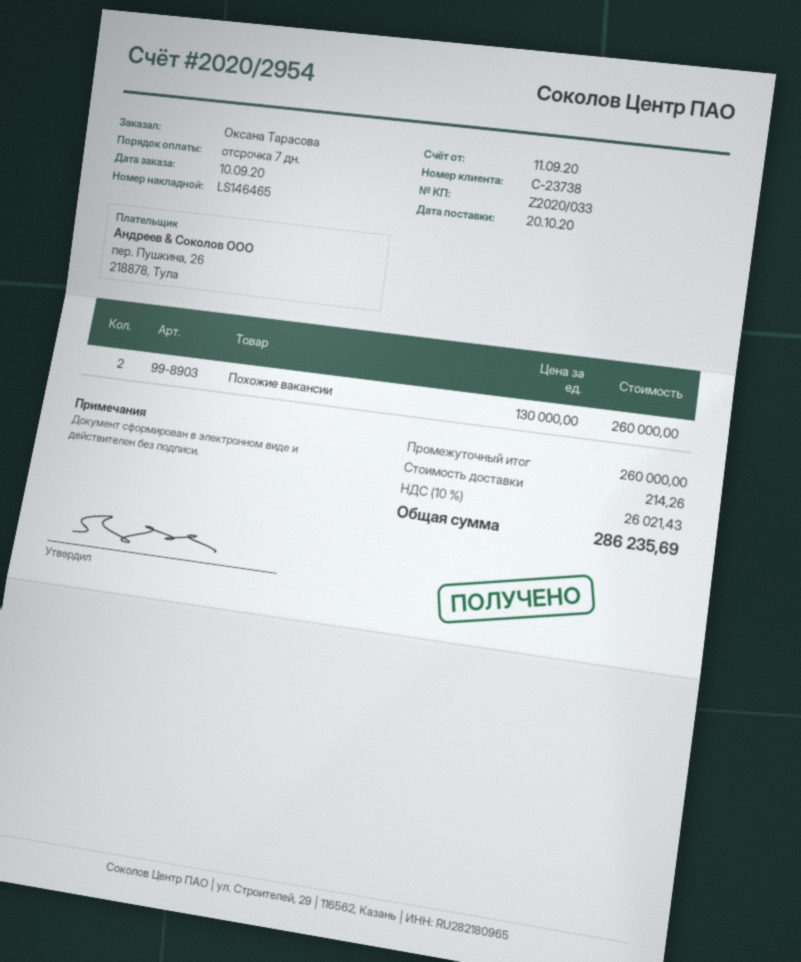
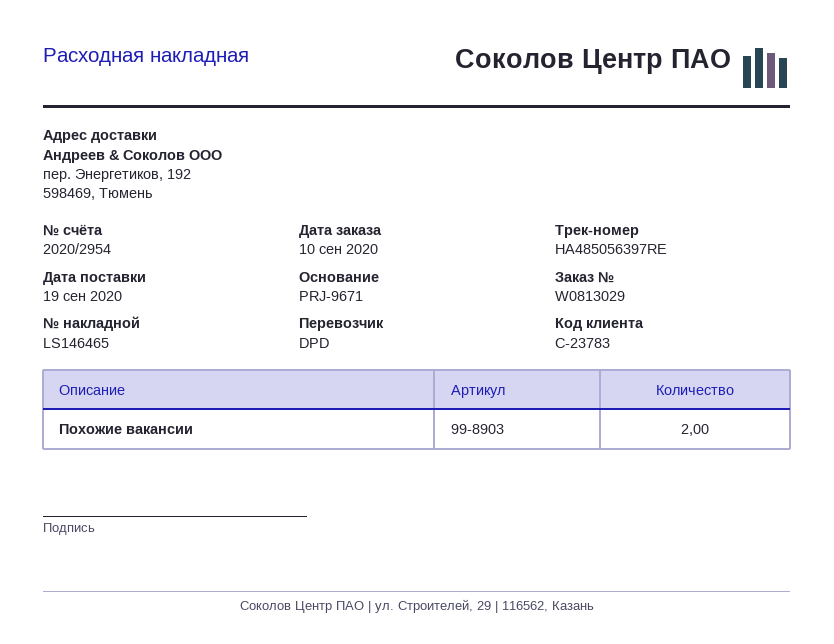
delivery date: 2020-10-20 -> 2020-09-19
customer number: C-23738 -> C-23783

